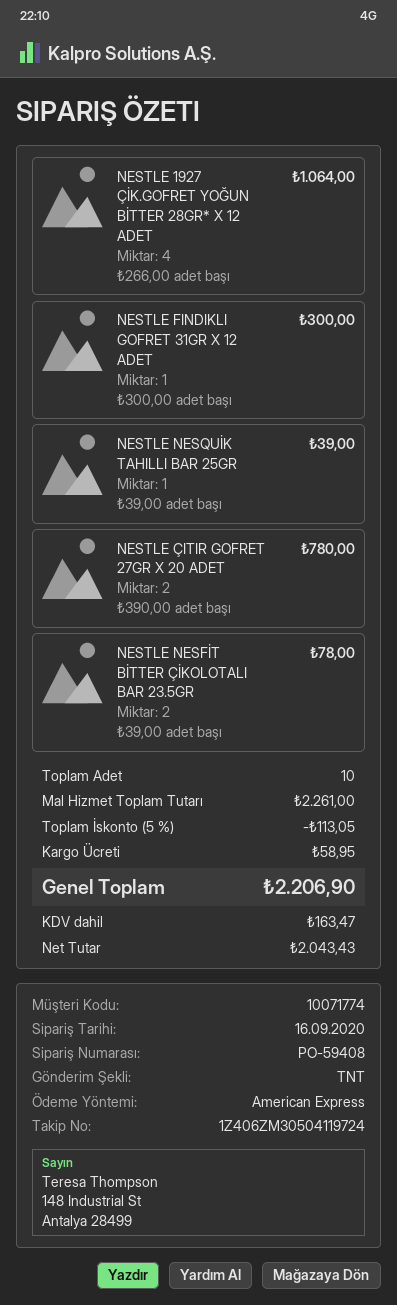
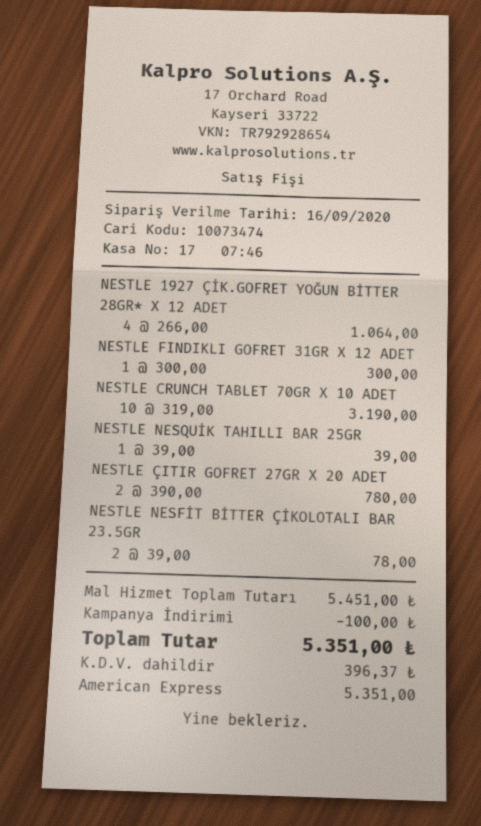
customer number: 10071774 -> 10073474
NESTLE CRUNCH TABLET 70GR X 10 ADET: none -> 10 x 319.00 = 3190.00
subtotal: 2261.00 -> 5451.00
discount: 113.05 -> 100.00
shipping: 58.95 -> none
tax: 163.47 -> 396.37
total: 2206.90 -> 5351.00

